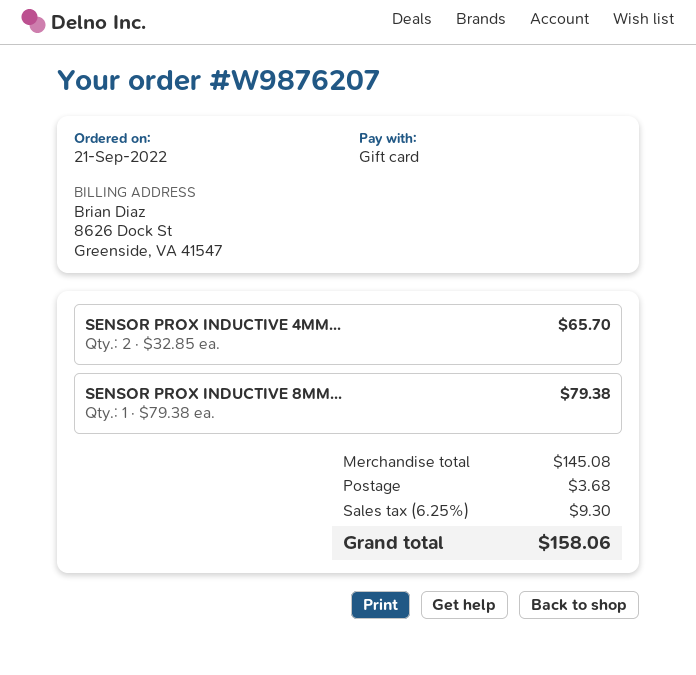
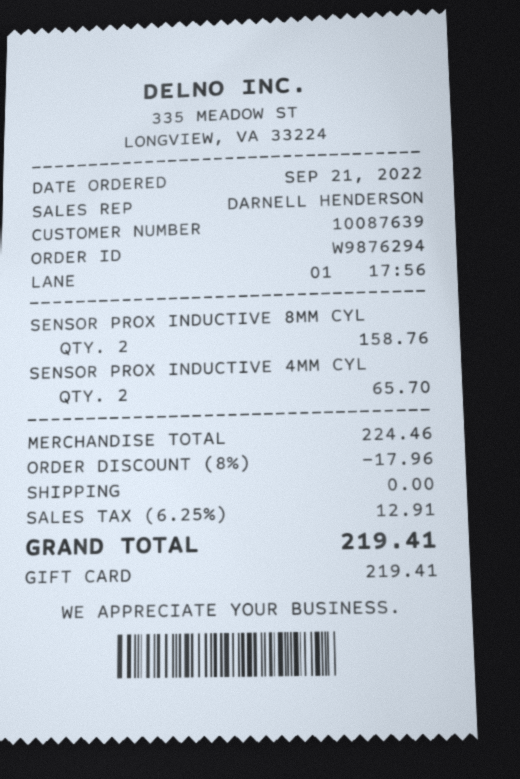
order number: W9876207 -> W9876294
SENSOR PROX INDUCTIVE 8MM...: 1 for 79.38 -> 2 for 158.76
subtotal: 145.08 -> 224.46
discount: none -> 8% = 17.96
shipping: 3.68 -> 0.00
tax: 6.25% = 9.30 -> 6.25% = 12.91
total: 158.06 -> 219.41

